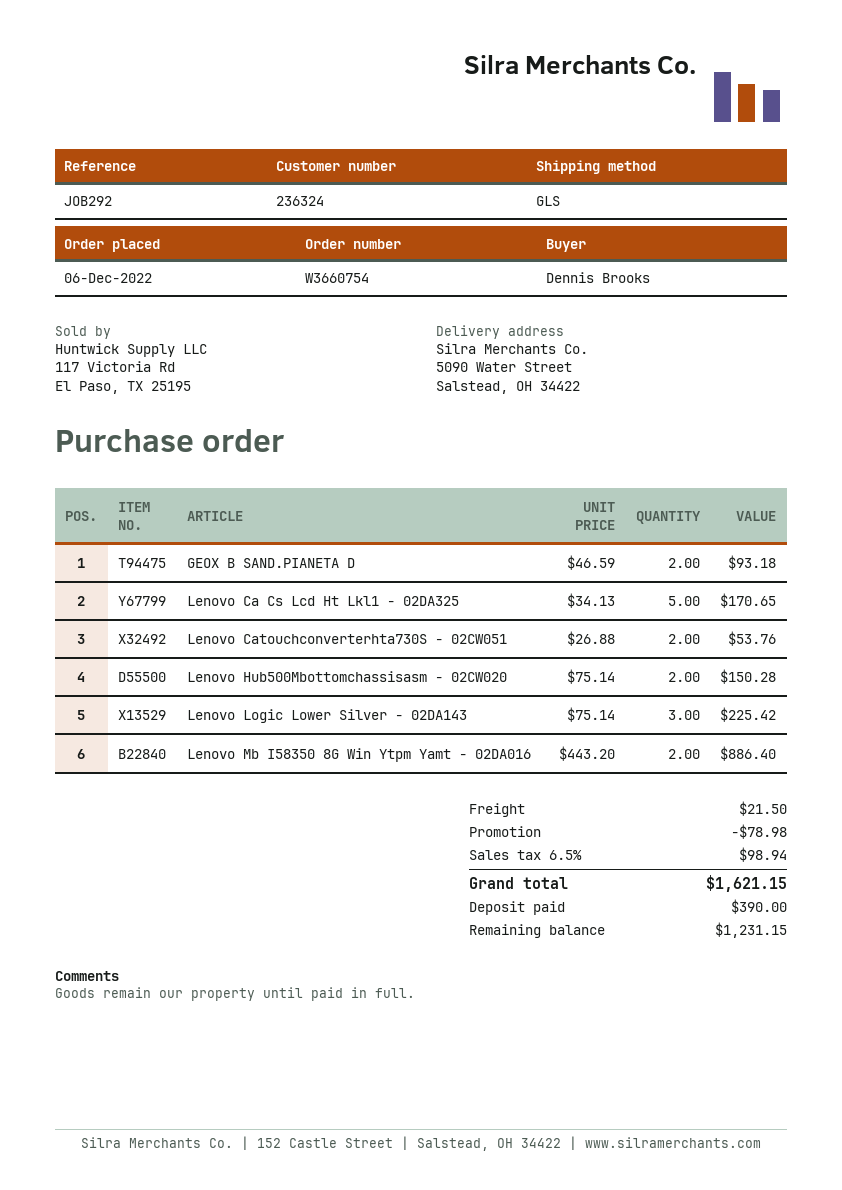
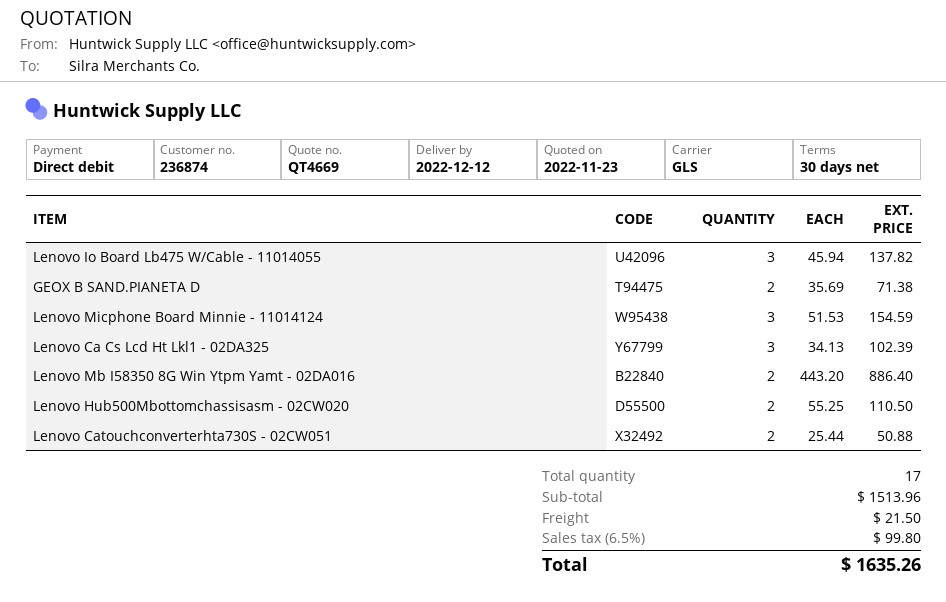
customer number: 236324 -> 236874
GEOX B SAND.PIANETA D: 2 x 46.59 = 93.18 -> 2 x 35.69 = 71.38
Lenovo Ca Cs Lcd Ht Lkl1 - 02DA325: 5 x 34.13 = 170.65 -> 3 x 34.13 = 102.39
Lenovo Catouchconverterhta730S - 02CW051: 2 x 26.88 = 53.76 -> 2 x 25.44 = 50.88
Lenovo Hub500Mbottomchassisasm - 02CW020: 2 x 75.14 = 150.28 -> 2 x 55.25 = 110.50
Lenovo Logic Lower Silver - 02DA143: 3 x 75.14 = 225.42 -> none
Lenovo Io Board Lb475 W/Cable - 11014055: none -> 3 x 45.94 = 137.82
Lenovo Micphone Board Minnie - 11014124: none -> 3 x 51.53 = 154.59
discount: 78.98 -> none
tax: 6.5% = 98.94 -> 6.5% = 99.80
total: 1621.15 -> 1635.26

